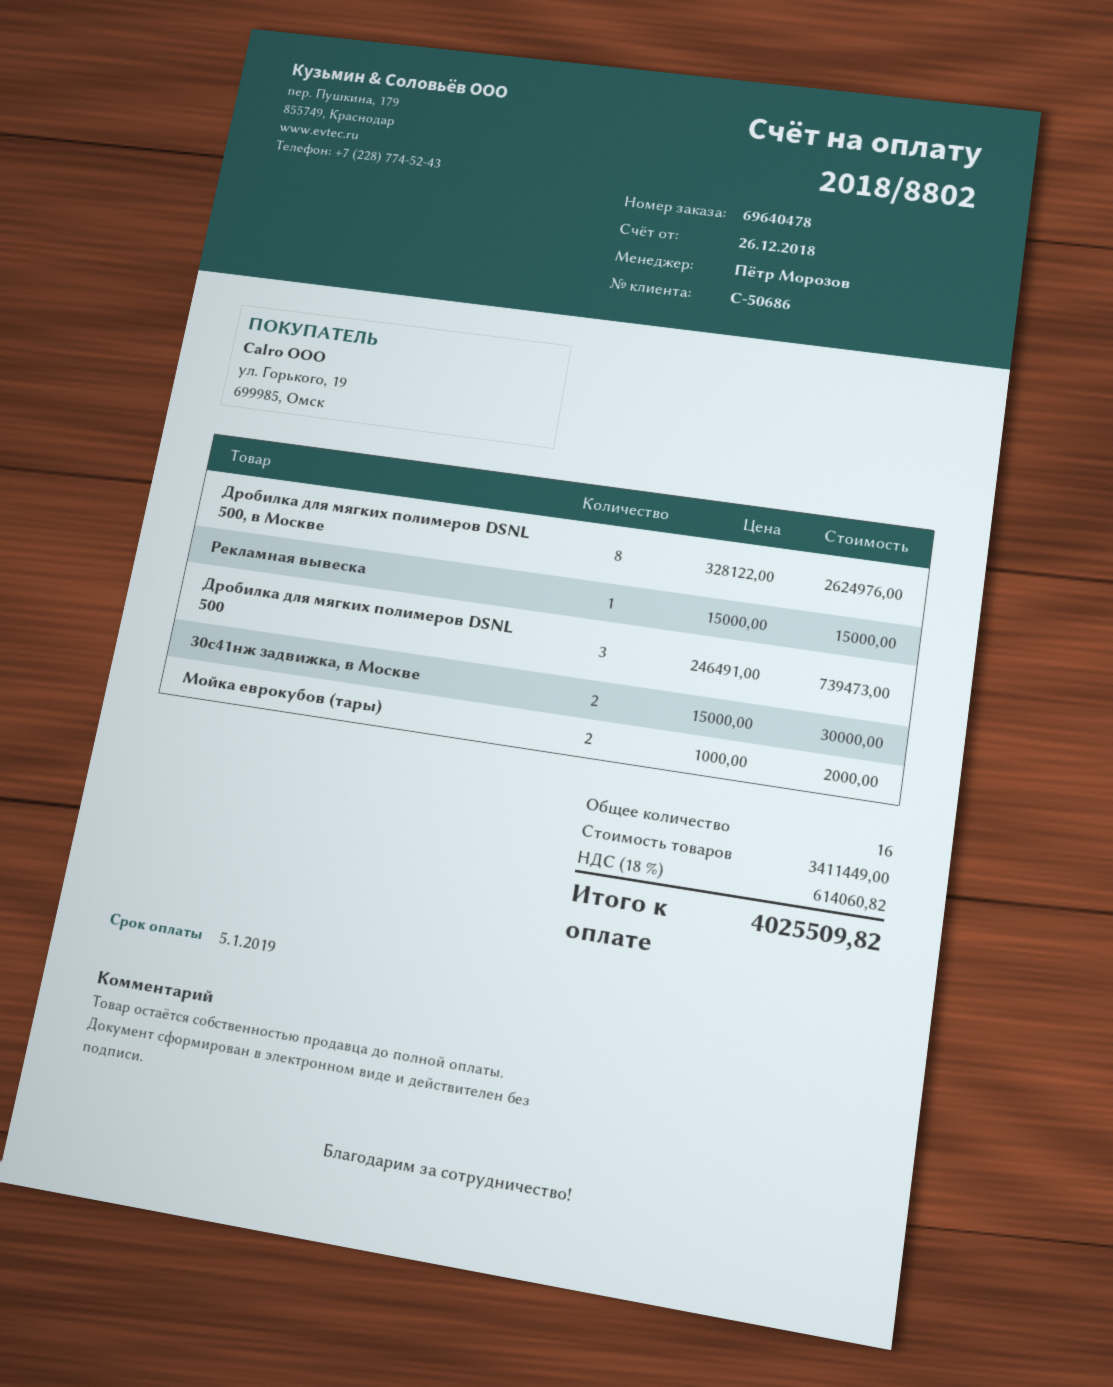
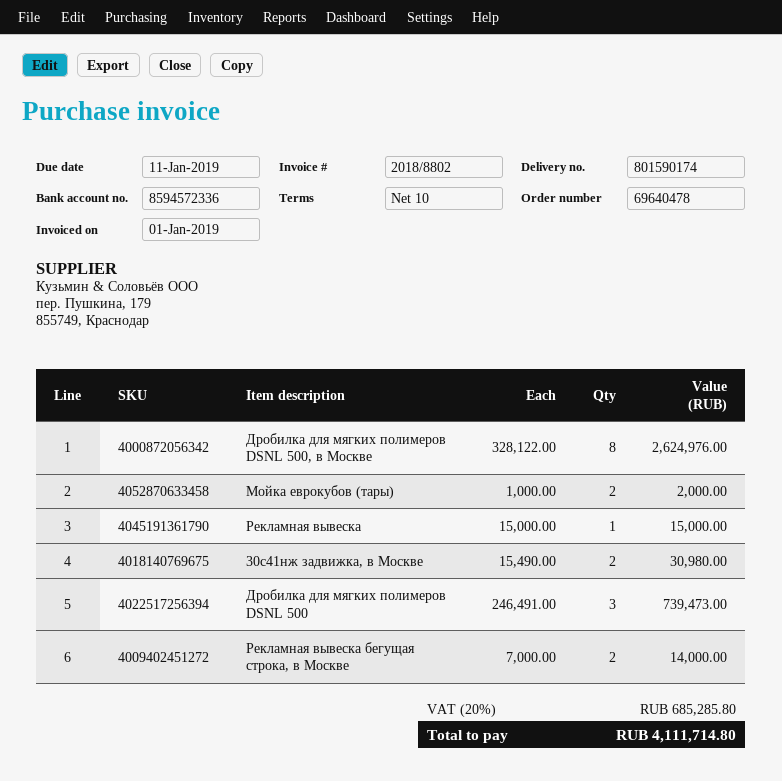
invoice date: 2018-12-26 -> 2019-01-01
due date: 2019-01-05 -> 2019-01-11
30с41нж задвижка, в Москве: 2 x 15000.00 = 30000.00 -> 2 x 15490.00 = 30980.00
Рекламная вывеска бегущая строка, в Москве: none -> 2 x 7000.00 = 14000.00
tax: 18% = 614060.82 -> 20% = 685285.80
total: 4025509.82 -> 4111714.80

